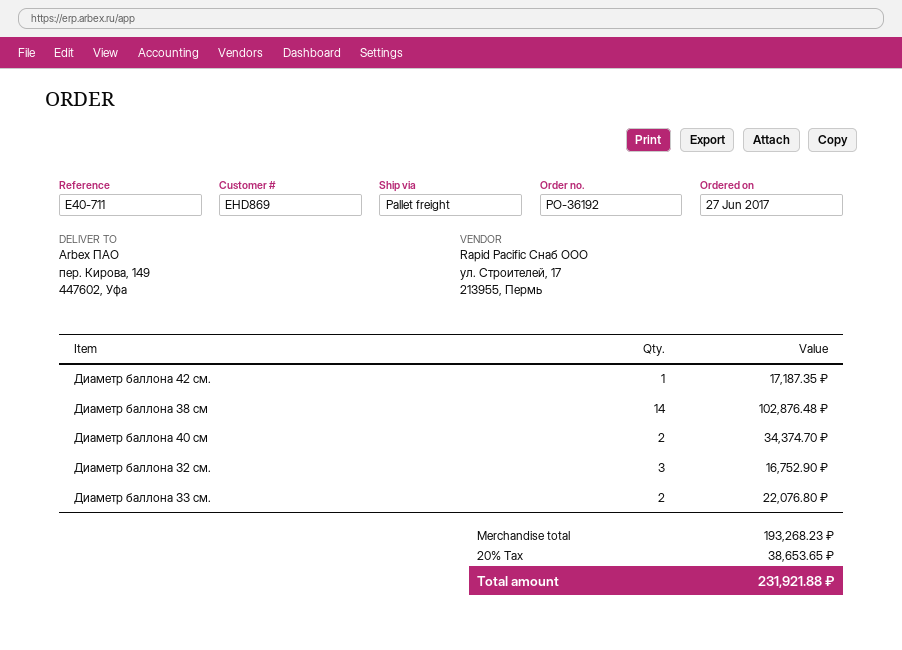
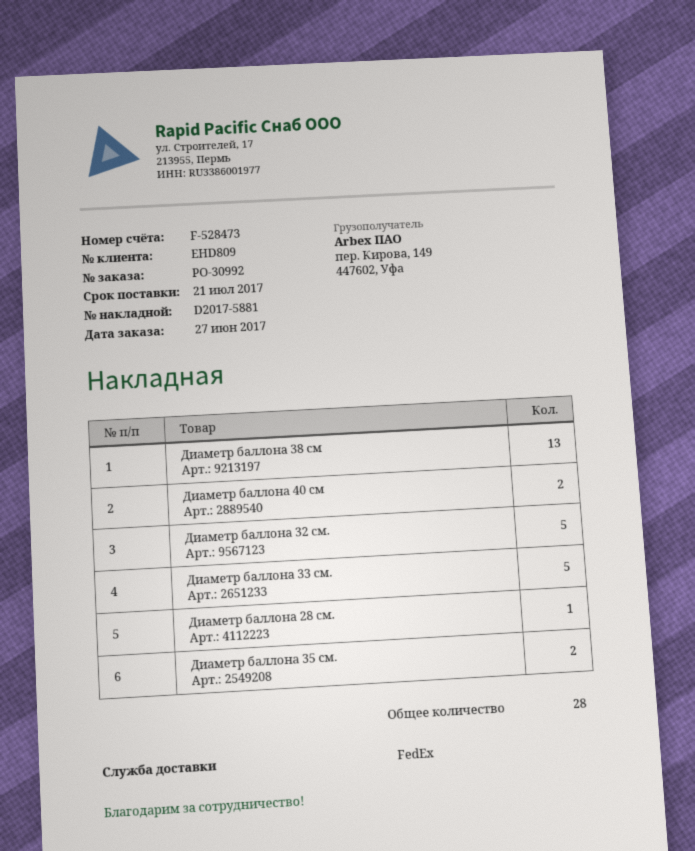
order number: PO-36192 -> PO-30992
customer number: EHD869 -> EHD809
shipping method: pallet freight -> FedEx
Диаметр баллона 42 см.: 1 -> none
Диаметр баллона 38 см: 14 -> 13
Диаметр баллона 32 см.: 3 -> 5
Диаметр баллона 33 см.: 2 -> 5
Диаметр баллона 28 см.: none -> 1
Диаметр баллона 35 см.: none -> 2

